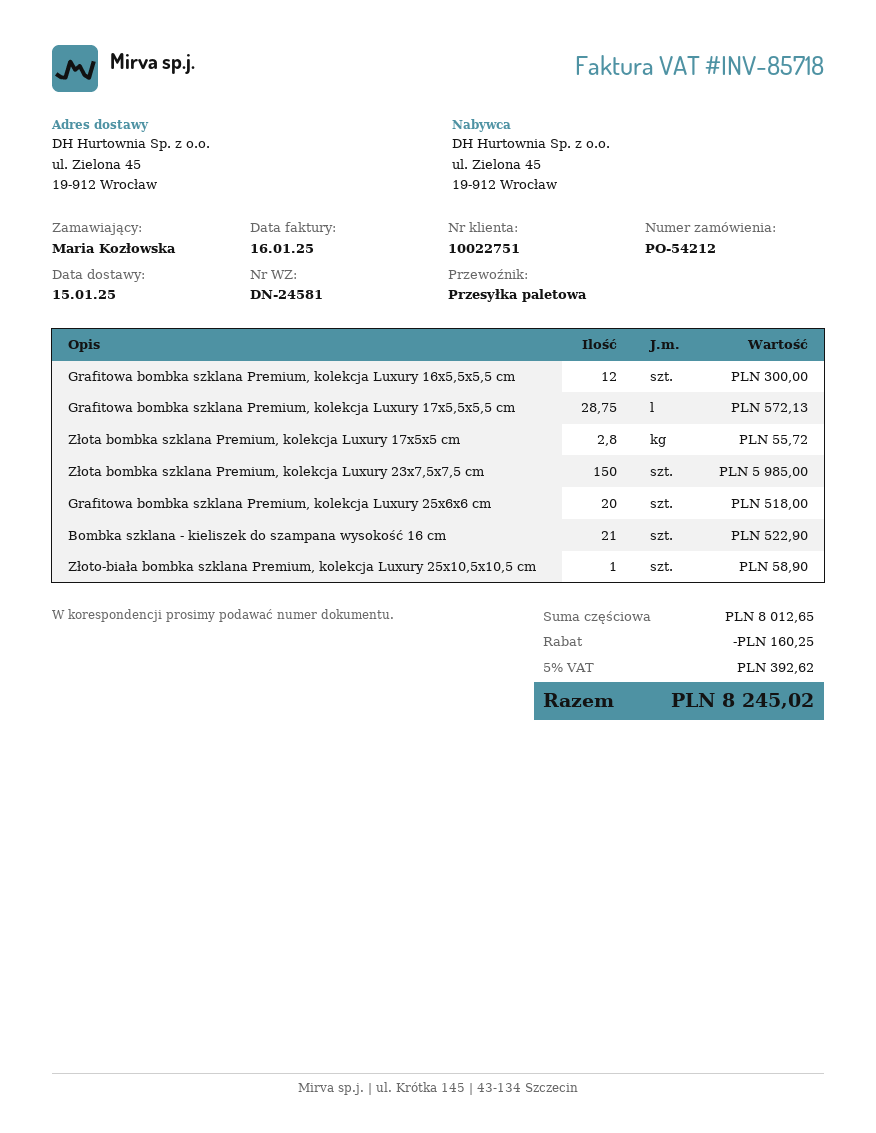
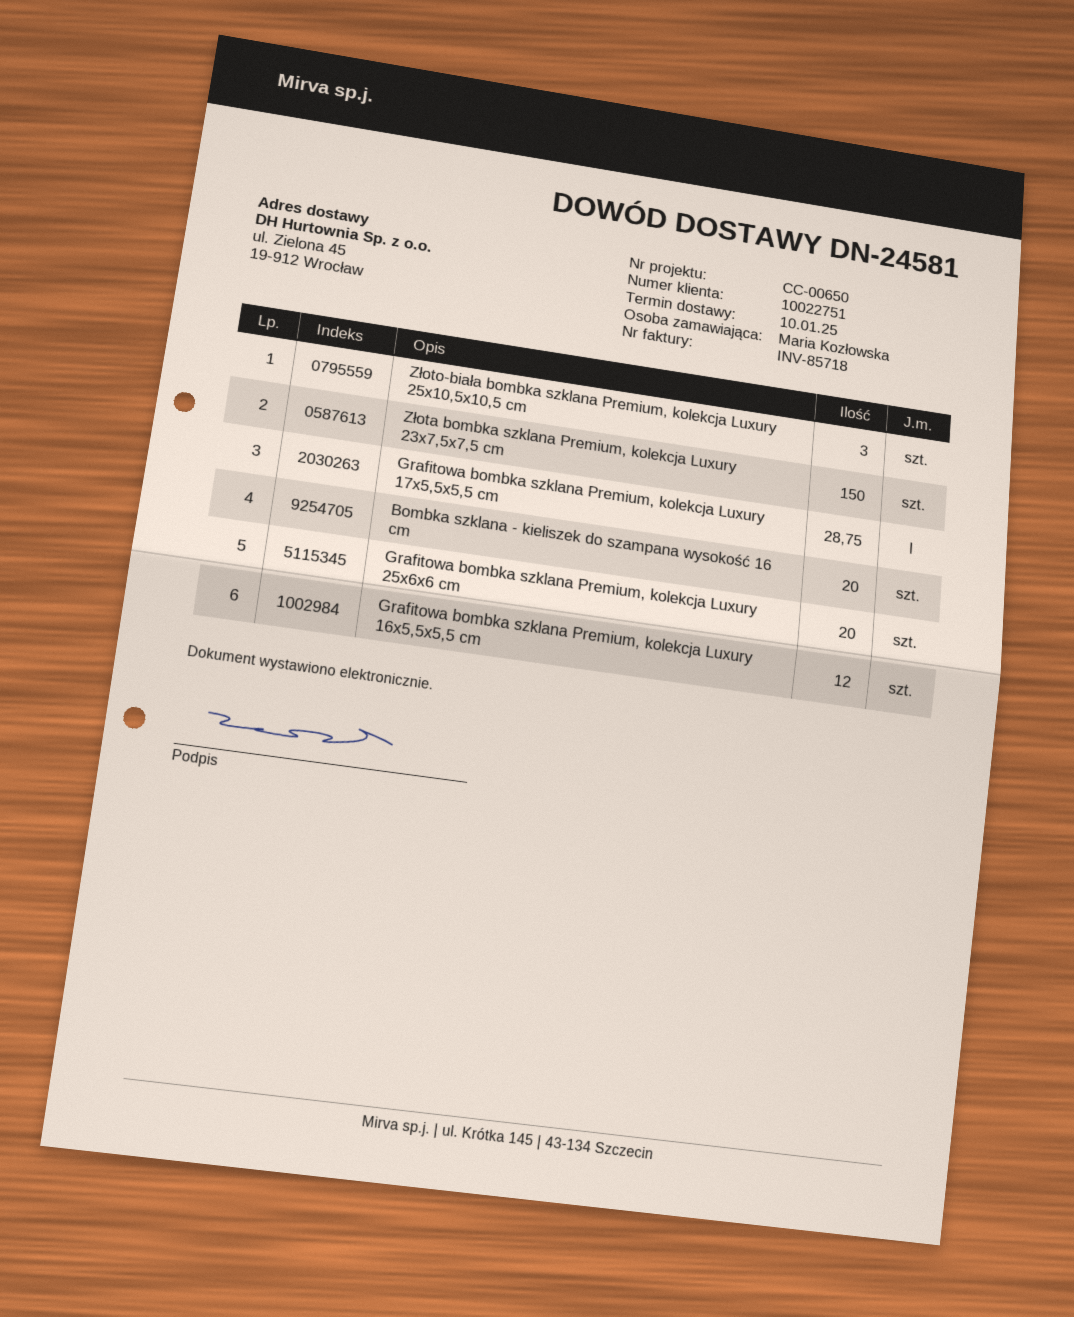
delivery date: 2025-01-15 -> 2025-01-10
Złota bombka szklana Premium, kolekcja Luxury 17x5x5 cm: 2.8 -> none
Bombka szklana - kieliszek do szampana wysokość 16 cm: 21 -> 20
Złoto-biała bombka szklana Premium, kolekcja Luxury 25x10,5x10,5 cm: 1 -> 3

